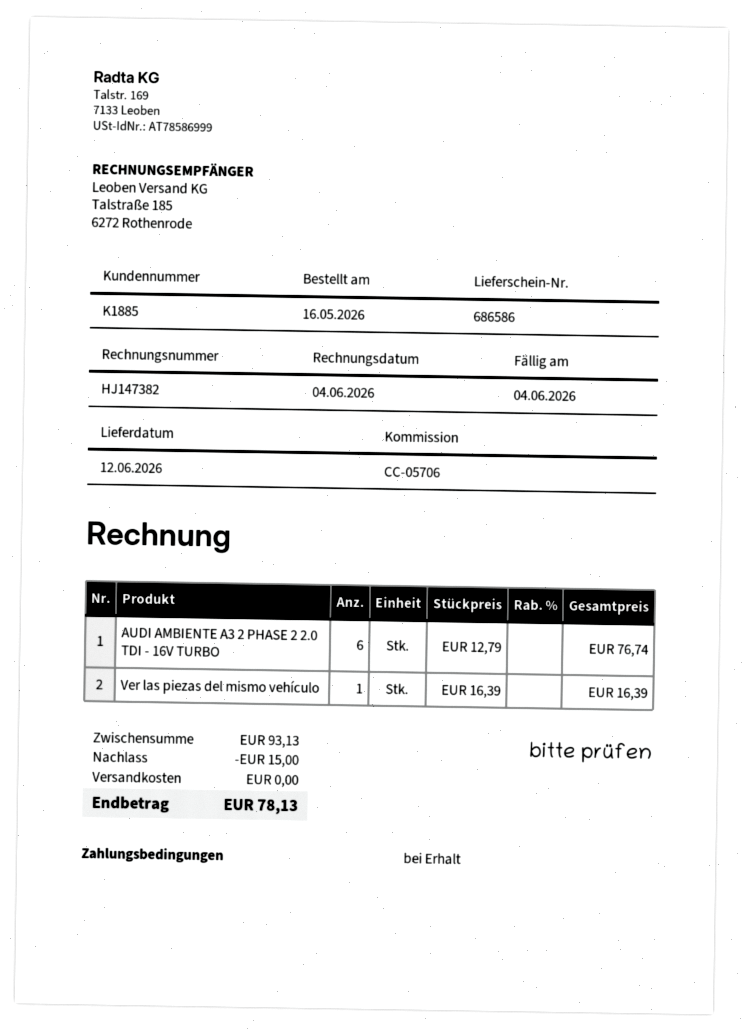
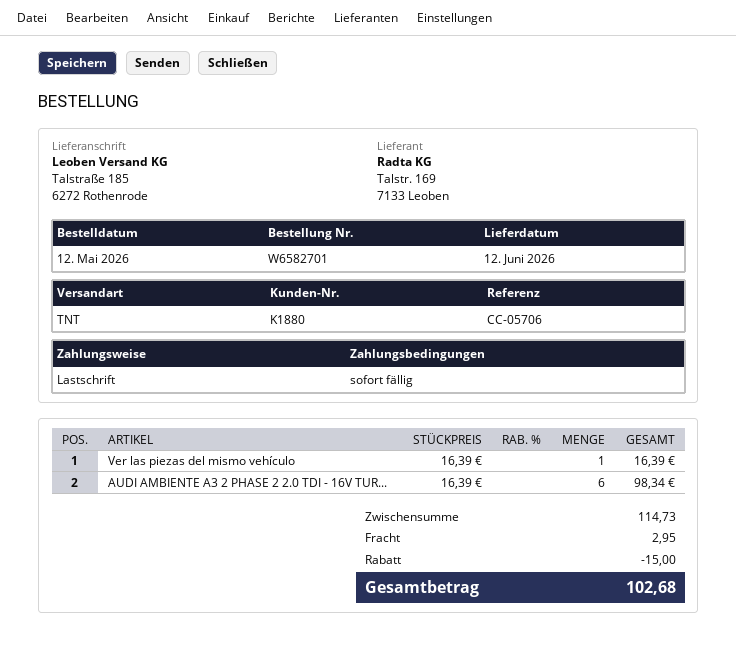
order date: 2026-05-16 -> 2026-05-12
customer number: K1885 -> K1880
AUDI AMBIENTE A3 2 PHASE 2 2.0 TDI - 16V TURBO: 6 x 12.79 = 76.74 -> 6 x 16.39 = 98.34
subtotal: 93.13 -> 114.73
shipping: 0.00 -> 2.95
total: 78.13 -> 102.68

